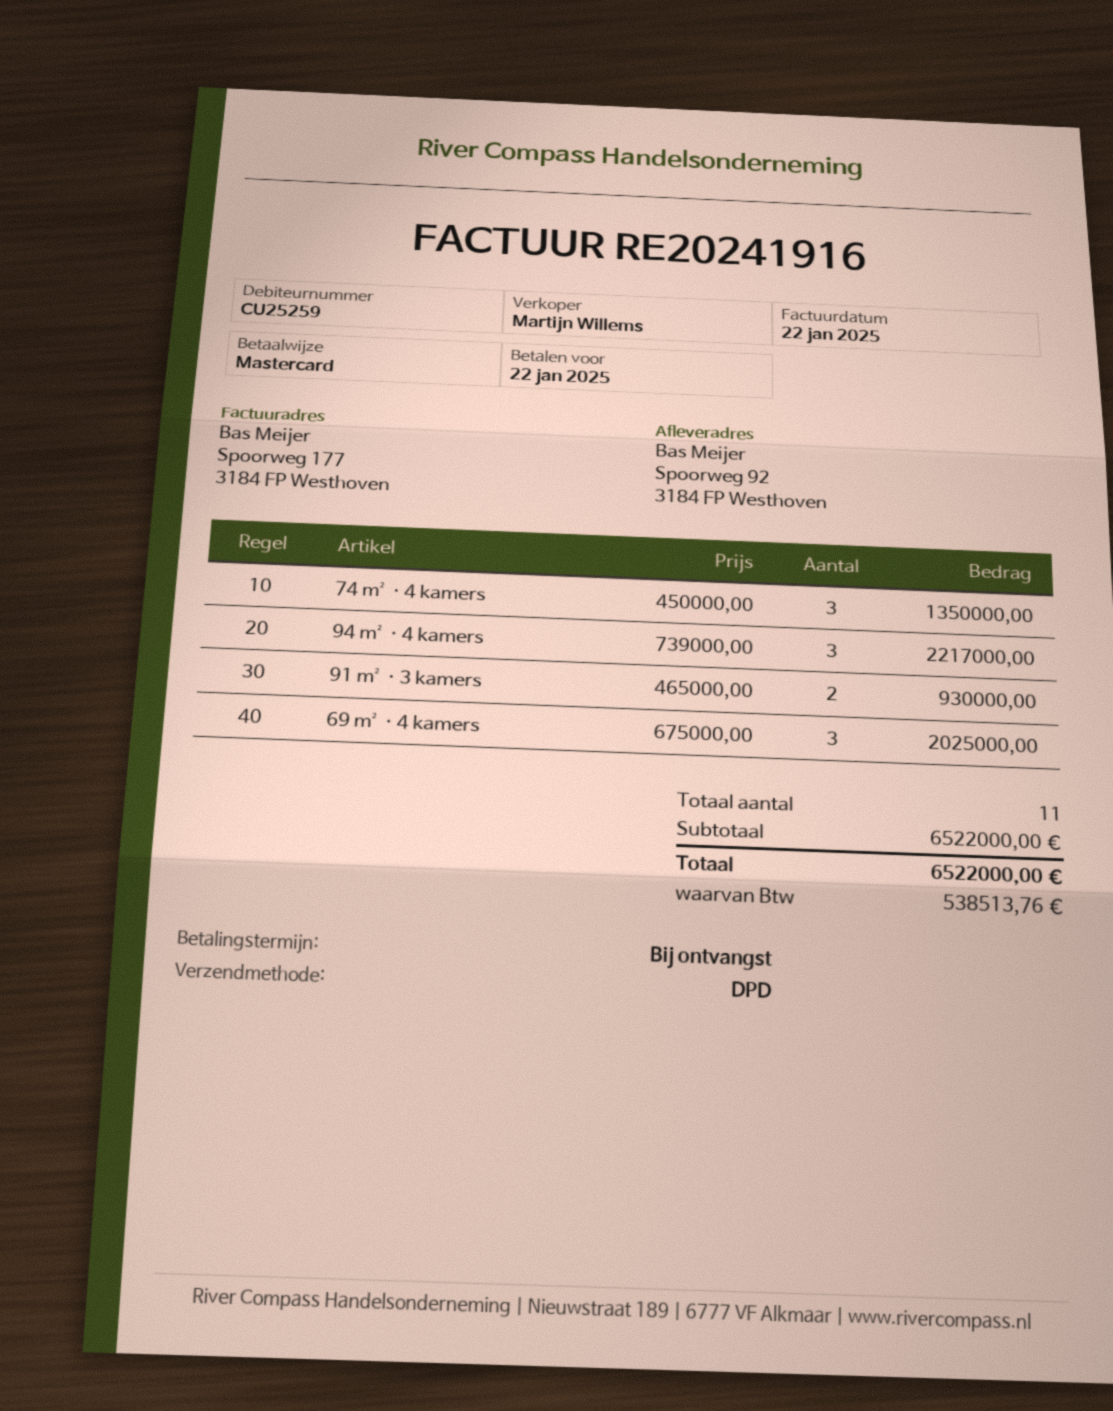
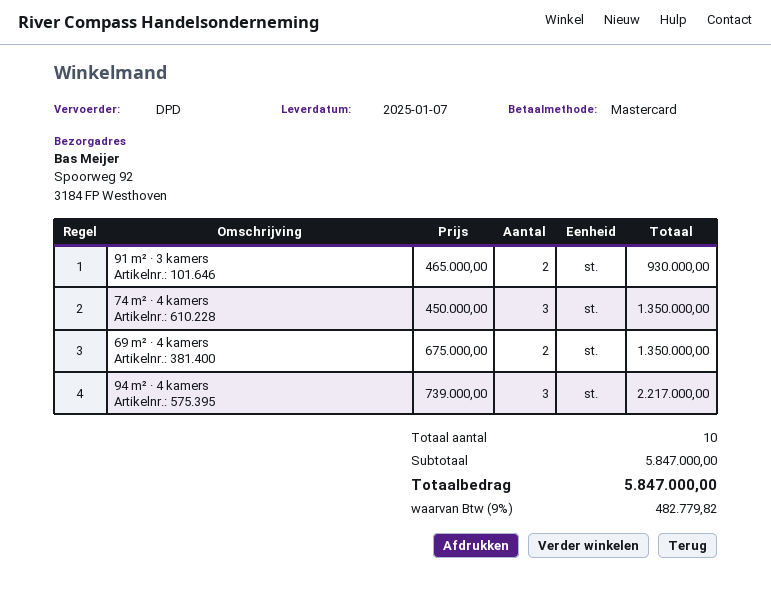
69 m² · 4 kamers: 3 x 675000.00 = 2025000.00 -> 2 x 675000.00 = 1350000.00
total quantity: 11 -> 10
subtotal: 6522000.00 -> 5847000.00
tax: 538513.76 -> 482779.82
total: 6522000.00 -> 5847000.00

